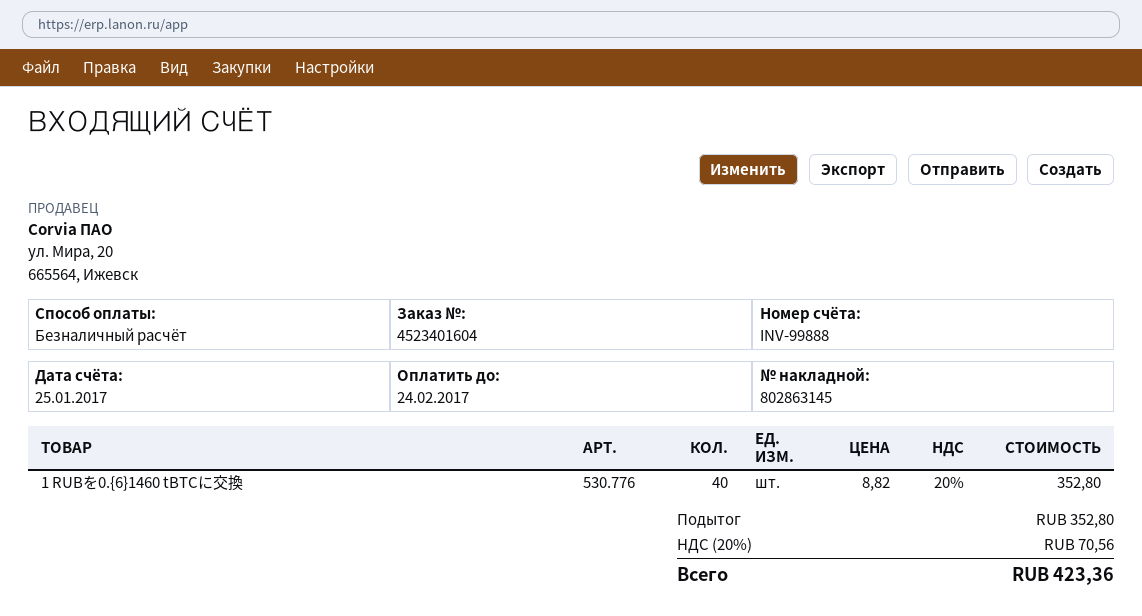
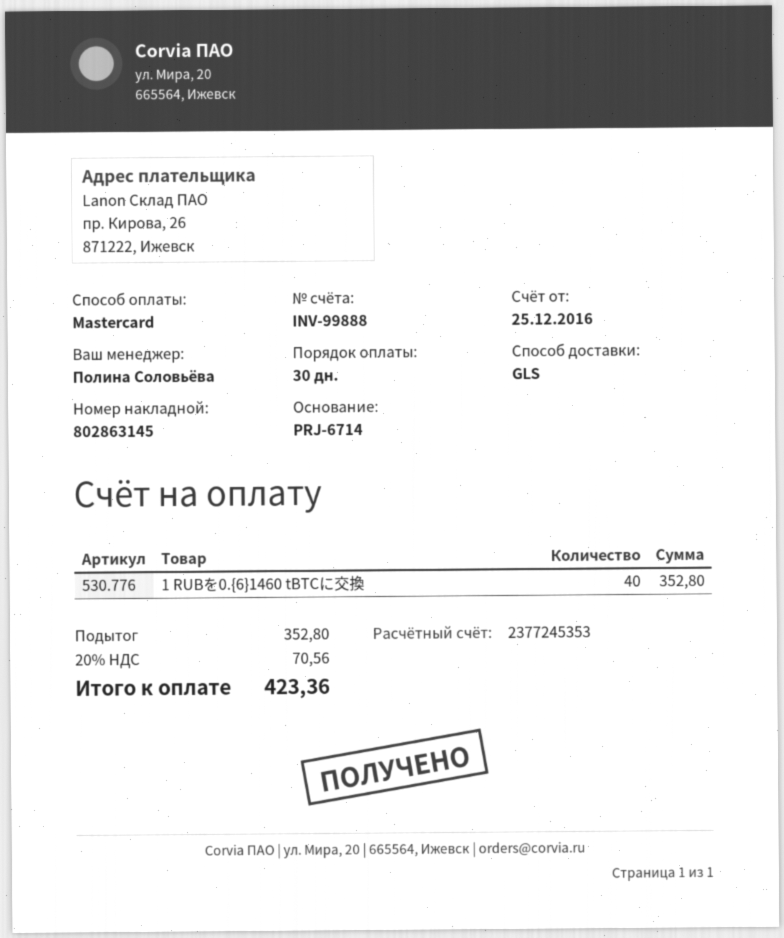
invoice date: 2017-01-25 -> 2016-12-25
payment method: bank transfer -> Mastercard

